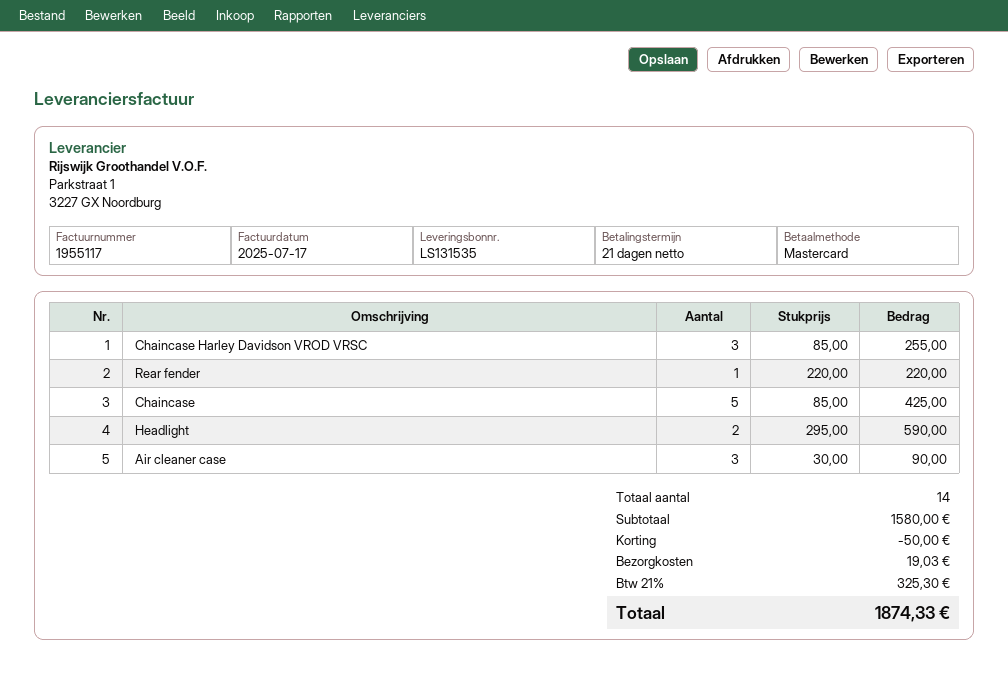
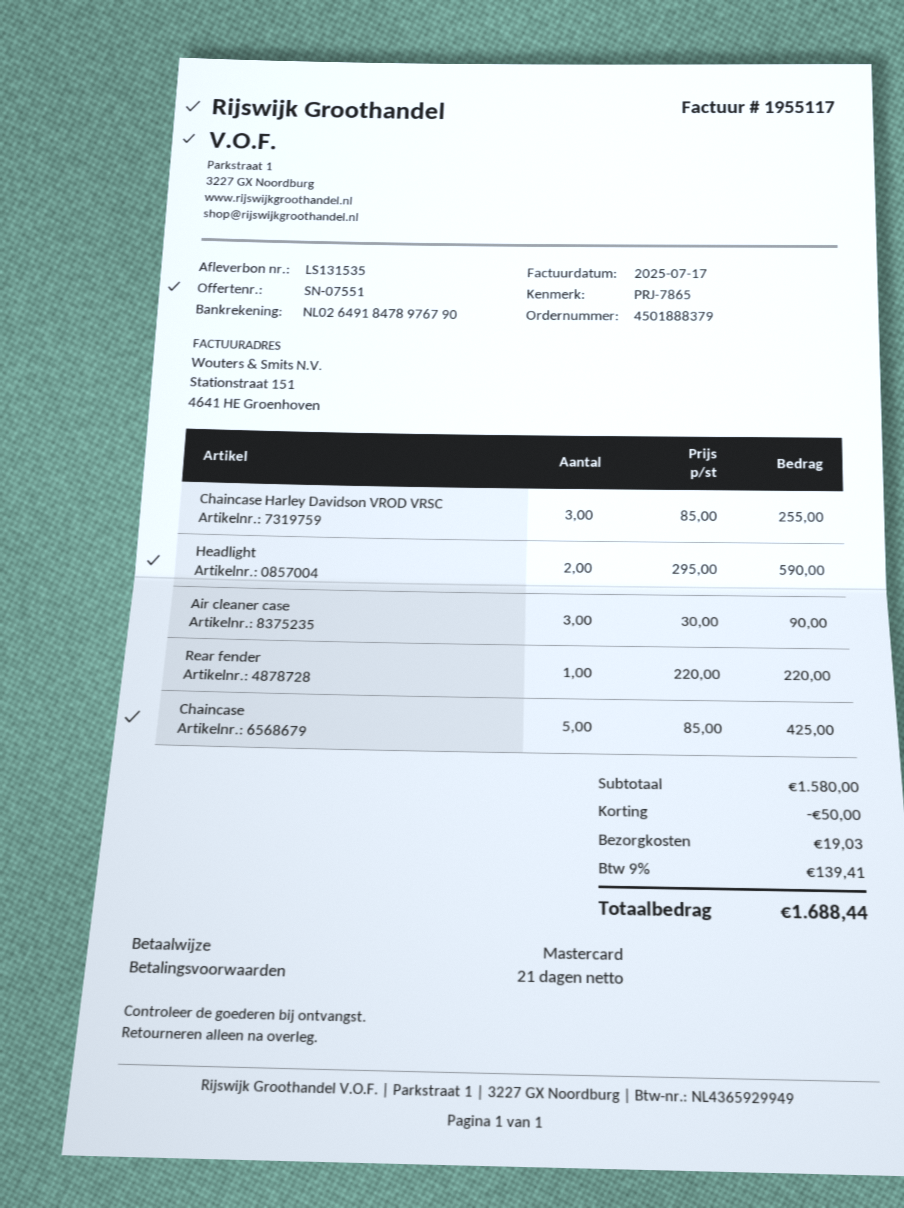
tax: 21% = 325.30 -> 9% = 139.41
total: 1874.33 -> 1688.44

